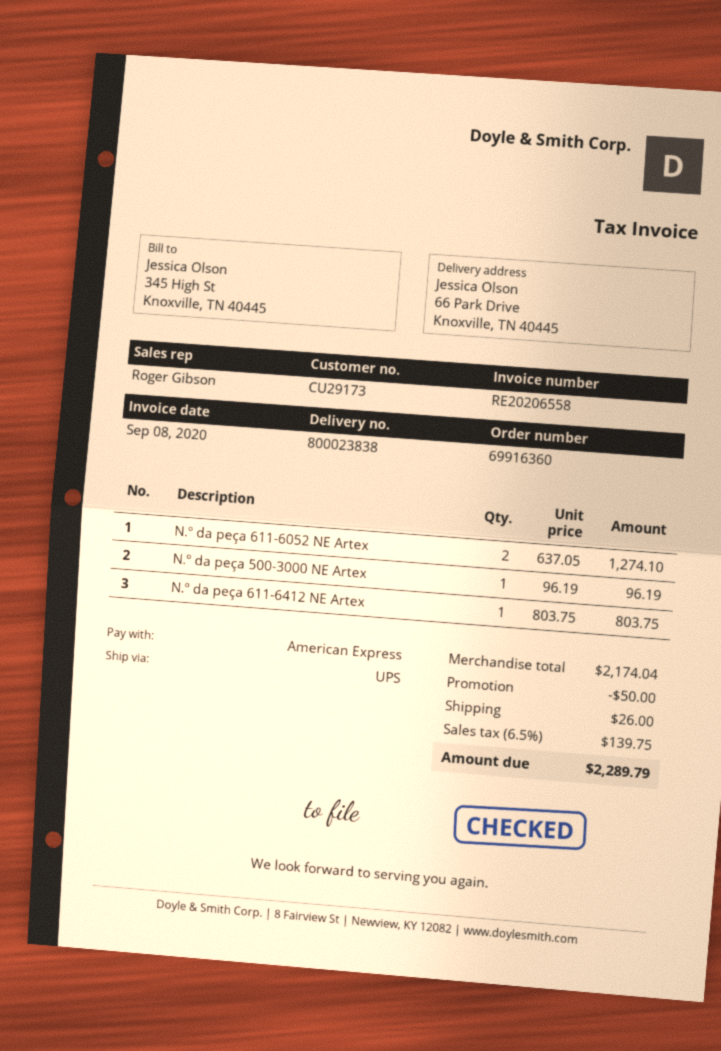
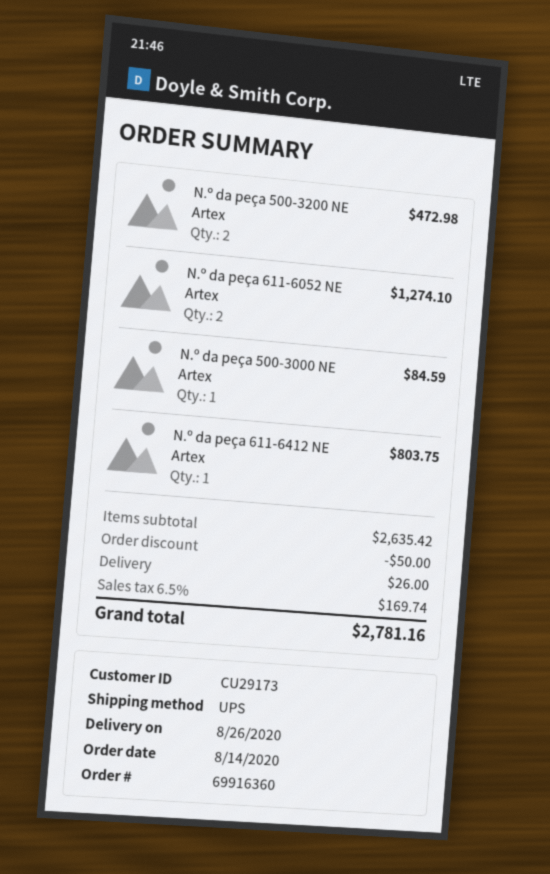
N.º da peça 500-3000 NE Artex: 1 for 96.19 -> 1 for 84.59
N.º da peça 500-3200 NE Artex: none -> 2 for 472.98
subtotal: 2174.04 -> 2635.42
tax: 6.5% = 139.75 -> 6.5% = 169.74
total: 2289.79 -> 2781.16

